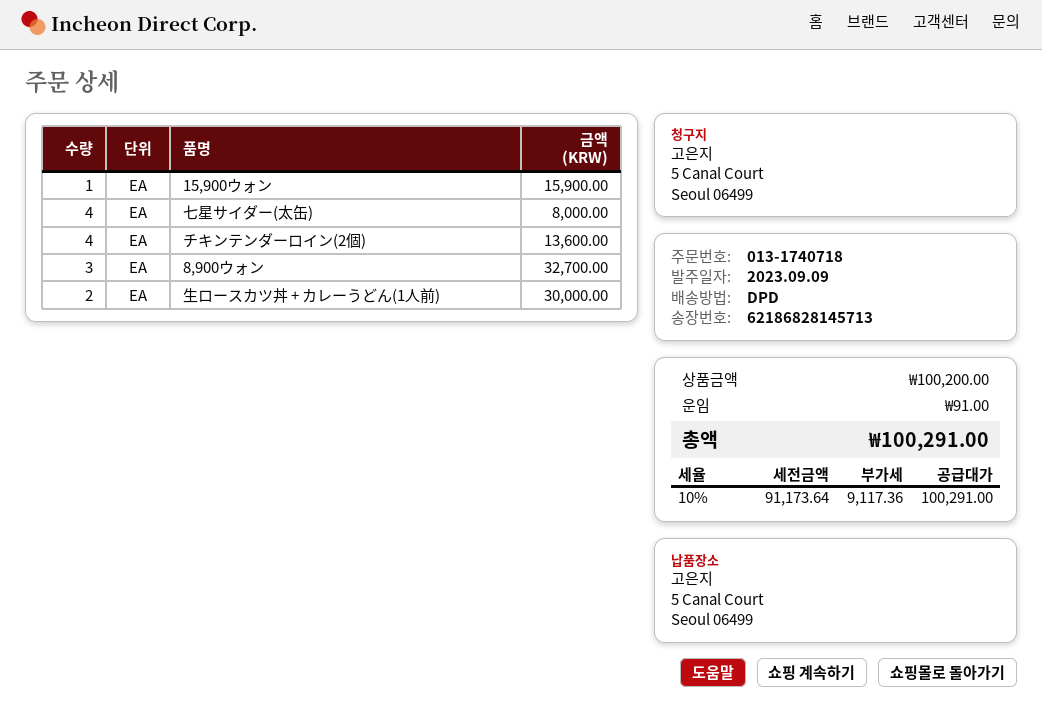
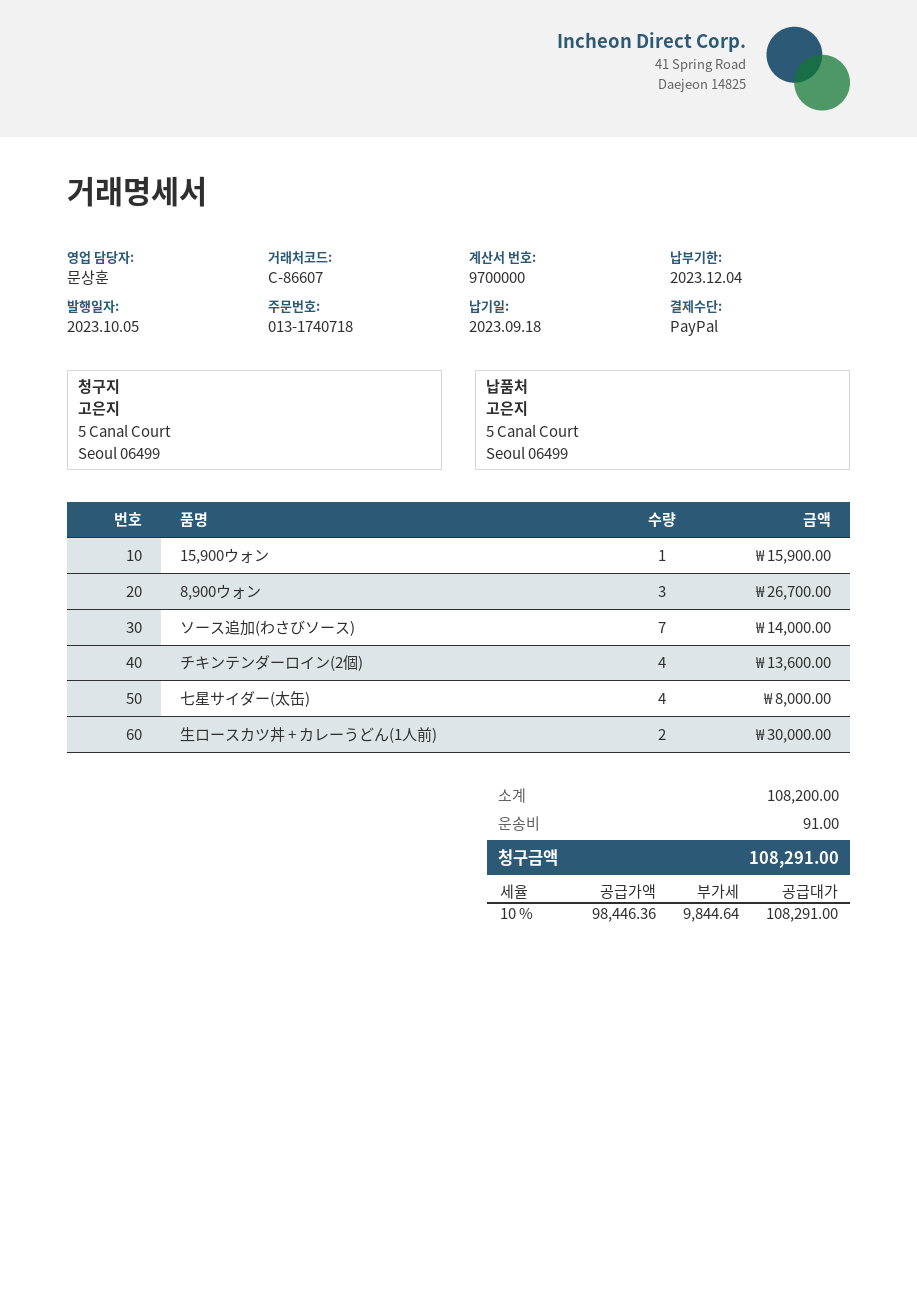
8,900ウォン: 3 for 32700.00 -> 3 for 26700.00
ソース追加(わさびソース): none -> 7 for 14000.00
subtotal: 100200.00 -> 108200.00
net: 91173.64 -> 98446.36
tax: 10% = 9117.36 -> 10% = 9844.64
total: 100291.00 -> 108291.00

